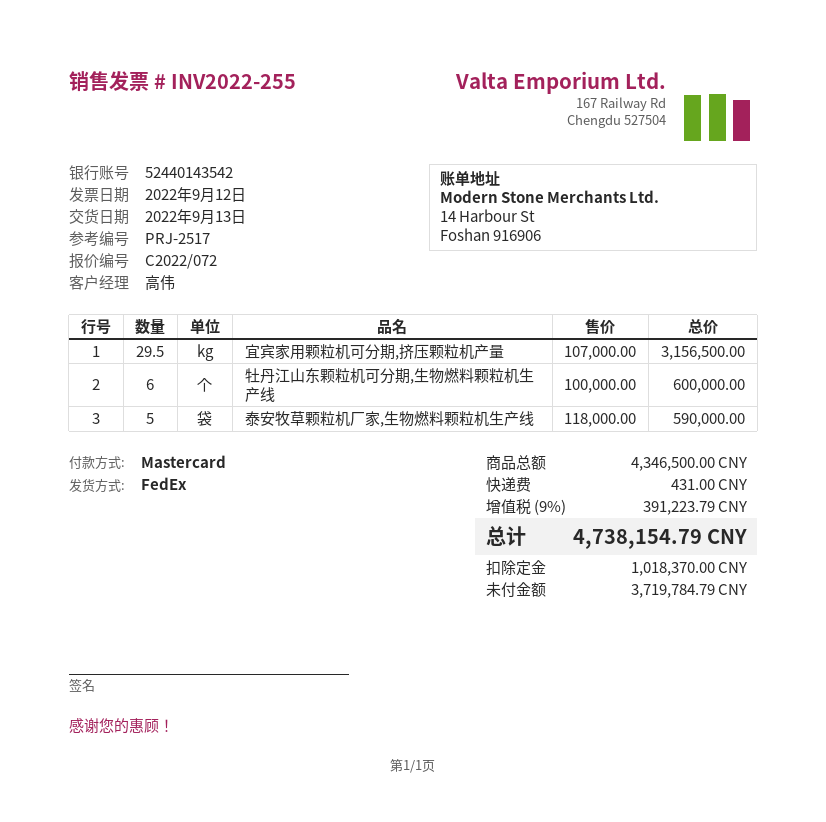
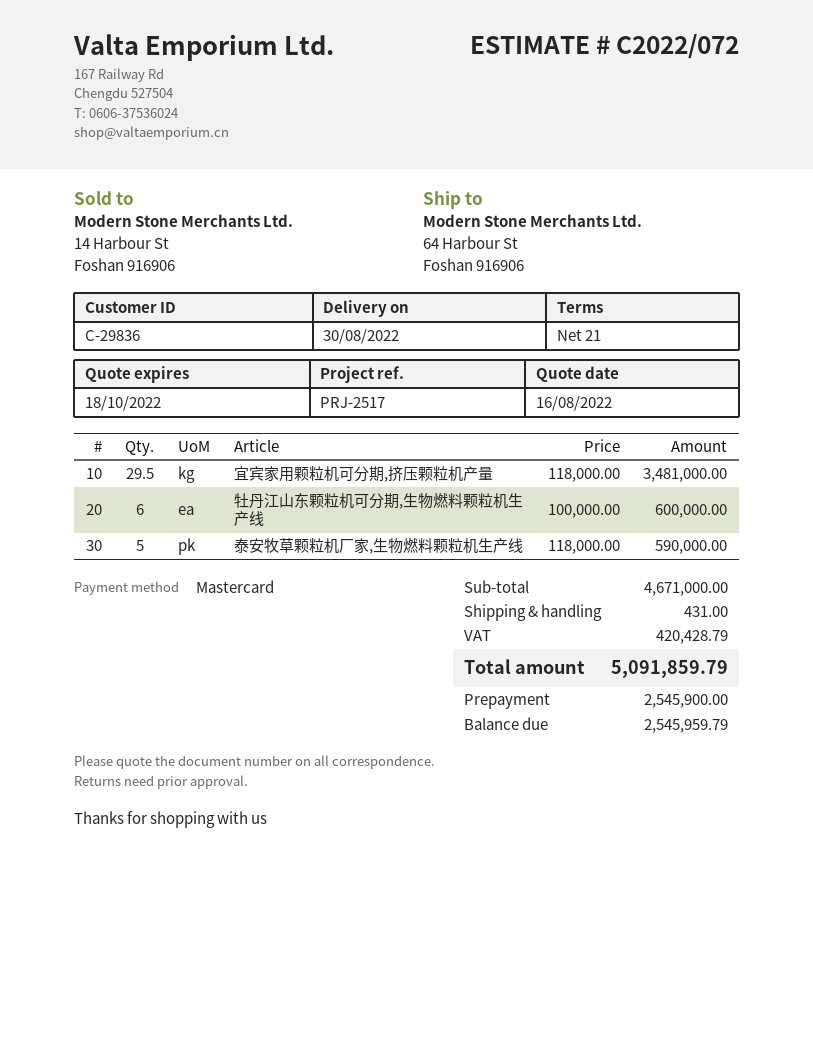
delivery date: 2022-09-13 -> 2022-08-30
宜宾家用颗粒机可分期,挤压颗粒机产量: 29.5 x 107000.00 = 3156500.00 -> 29.5 x 118000.00 = 3481000.00
subtotal: 4346500.00 -> 4671000.00
tax: 391223.79 -> 420428.79
total: 4738154.79 -> 5091859.79
deposit: 1018370.00 -> 2545900.00
balance: 3719784.79 -> 2545959.79

